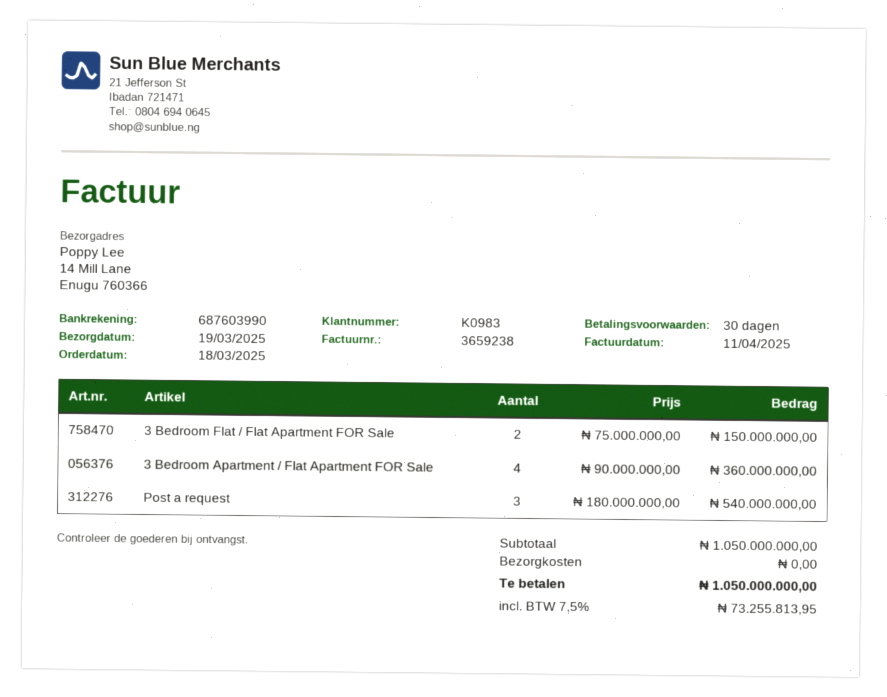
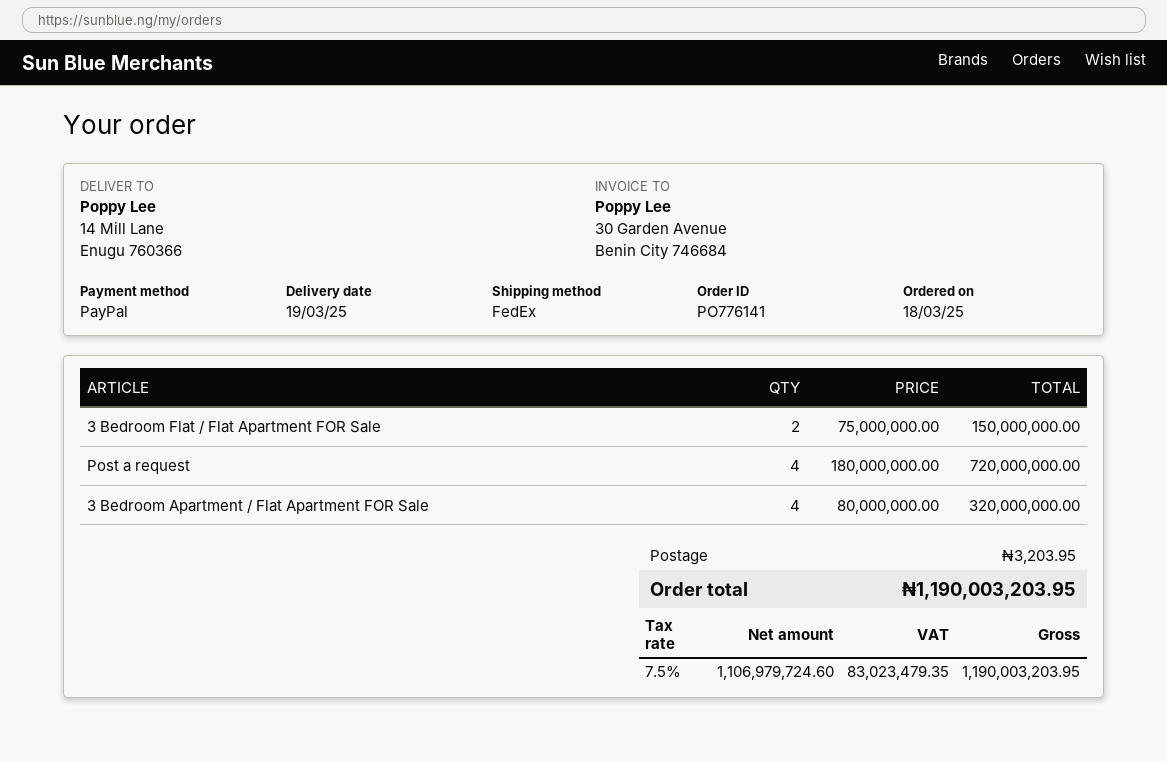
3 Bedroom Apartment / Flat Apartment FOR Sale: 4 x 90000000.00 = 360000000.00 -> 4 x 80000000.00 = 320000000.00
Post a request: 3 x 180000000.00 = 540000000.00 -> 4 x 180000000.00 = 720000000.00
shipping: 0.00 -> 3203.95
tax: 7.5% = 73255813.95 -> 7.5% = 83023479.35
total: 1050000000.00 -> 1190003203.95

